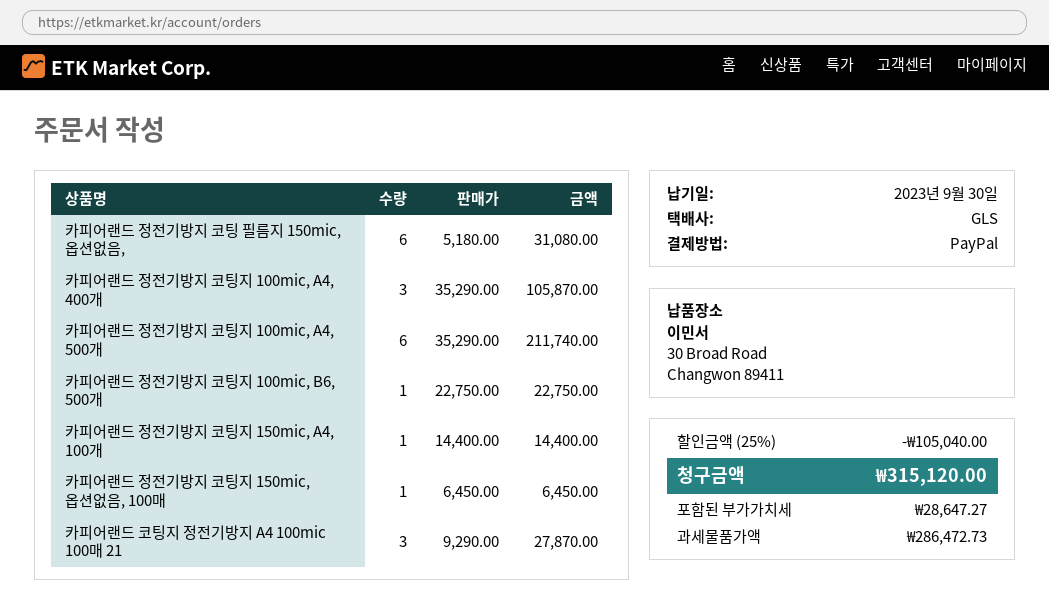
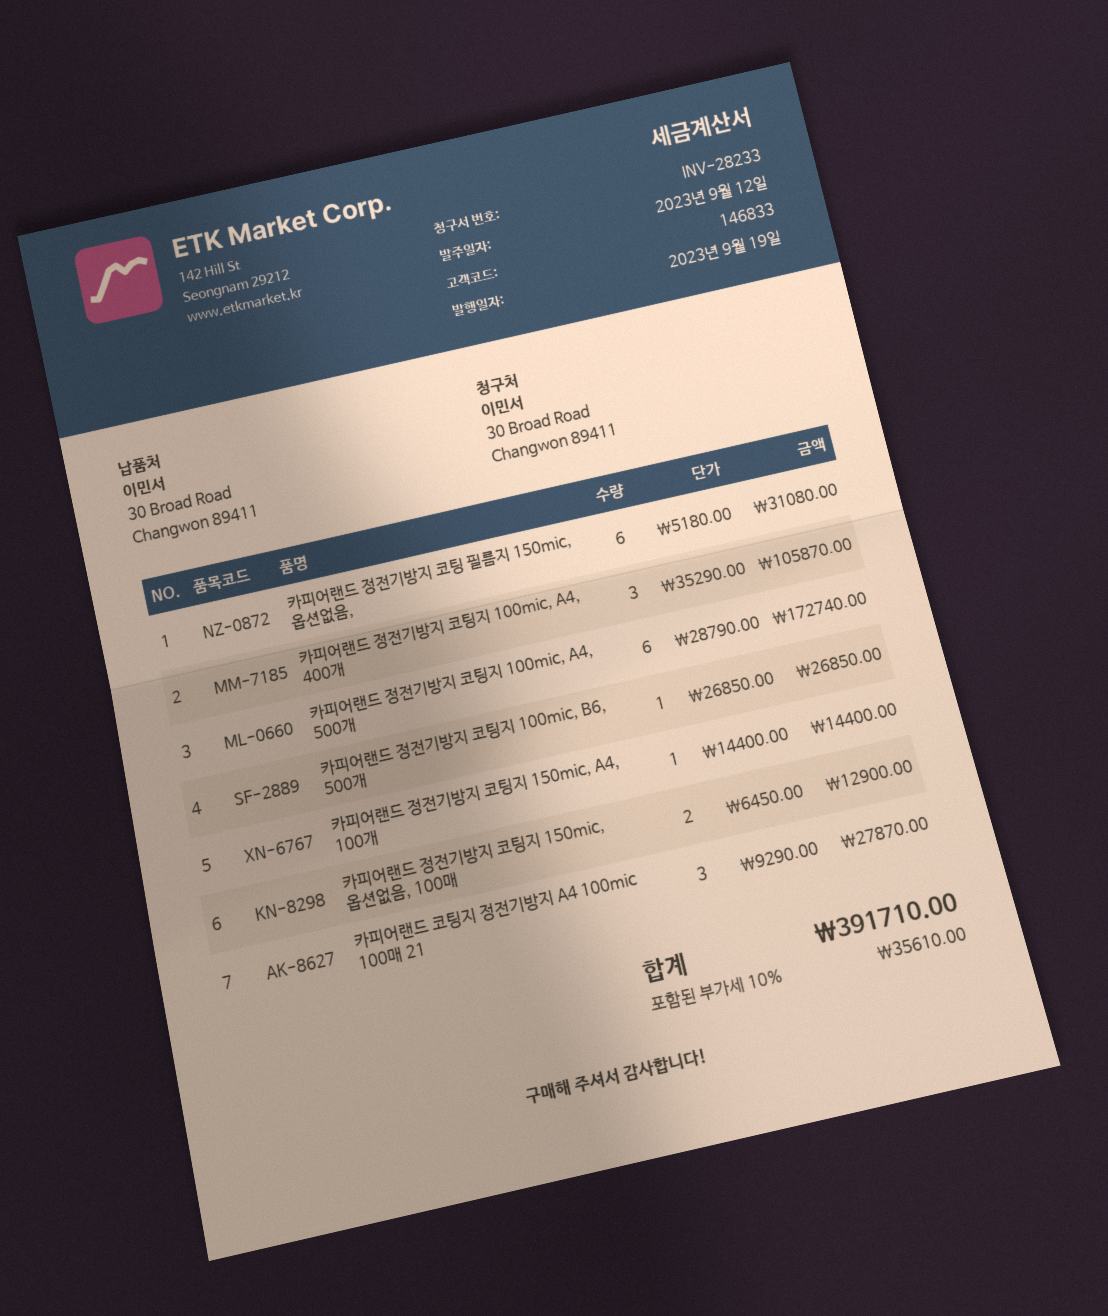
카피어랜드 정전기방지 코팅지 100mic, A4, 500개: 6 x 35290.00 = 211740.00 -> 6 x 28790.00 = 172740.00
카피어랜드 정전기방지 코팅지 100mic, B6, 500개: 1 x 22750.00 = 22750.00 -> 1 x 26850.00 = 26850.00
카피어랜드 정전기방지 코팅지 150mic, 옵션없음, 100매: 1 x 6450.00 = 6450.00 -> 2 x 6450.00 = 12900.00
discount: 25% = 105040.00 -> none
tax: 28647.27 -> 35610.00
total: 315120.00 -> 391710.00

